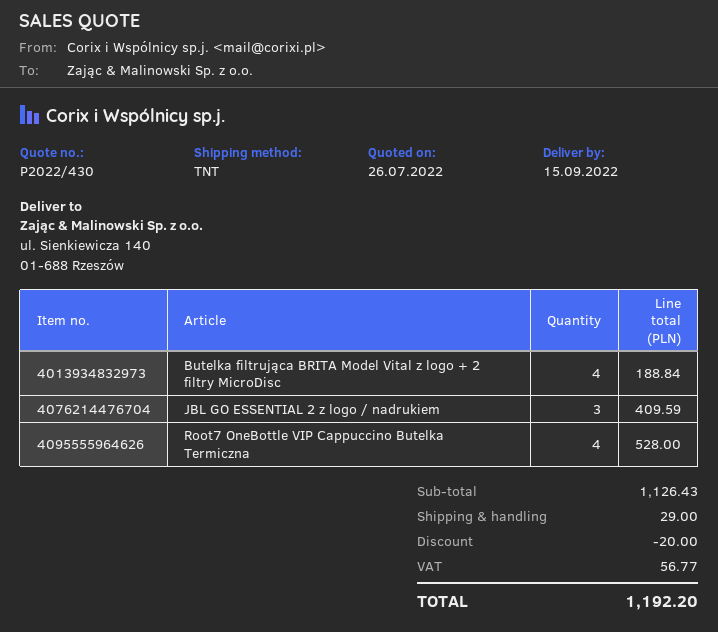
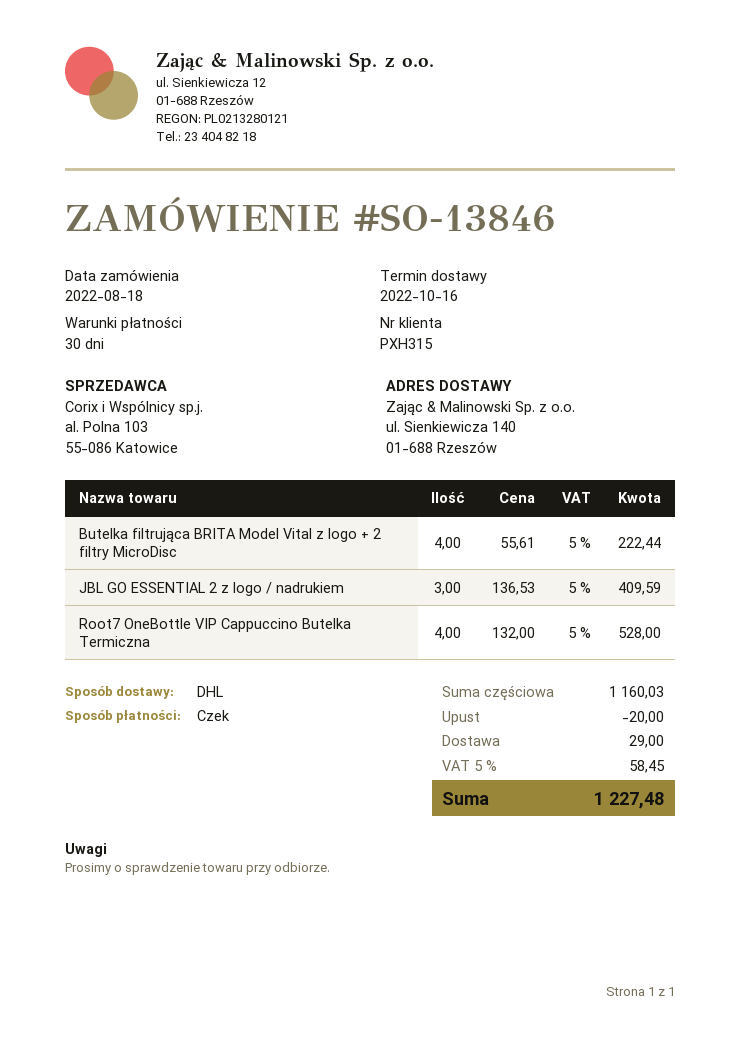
delivery date: 2022-09-15 -> 2022-10-16
shipping method: TNT -> DHL
Butelka filtrująca BRITA Model Vital z logo + 2 filtry MicroDisc: 4 for 188.84 -> 4 for 222.44
subtotal: 1126.43 -> 1160.03
tax: 56.77 -> 58.45
total: 1192.20 -> 1227.48

